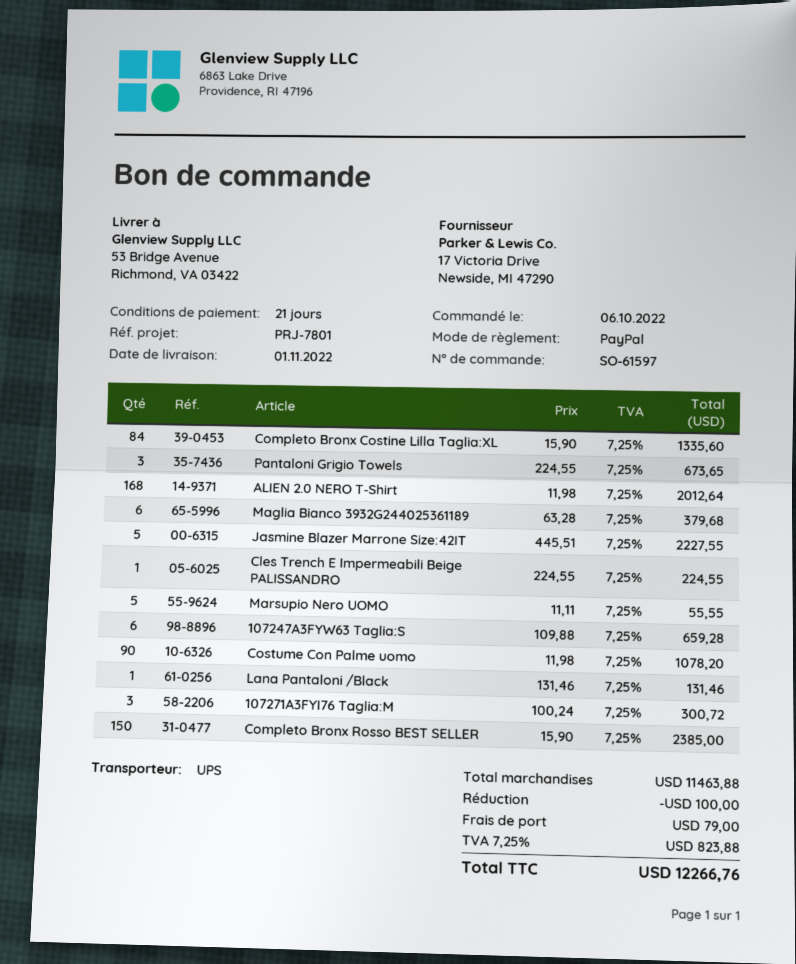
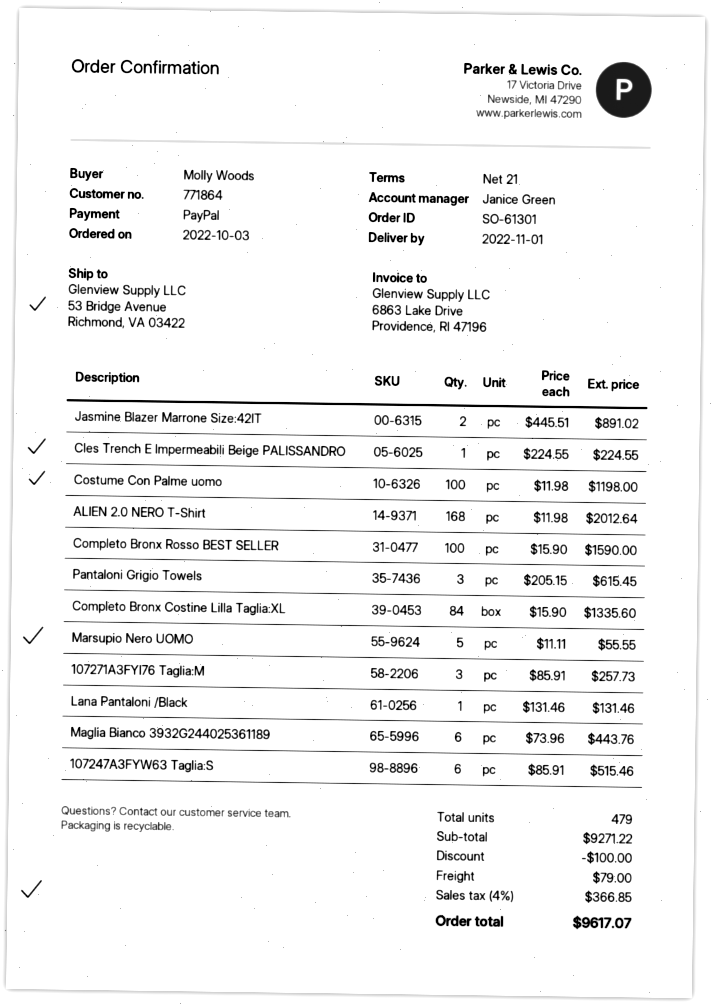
order number: SO-61597 -> SO-61301
order date: 2022-10-06 -> 2022-10-03
Pantaloni Grigio Towels: 3 x 224.55 = 673.65 -> 3 x 205.15 = 615.45
Maglia Bianco 3932G244025361189: 6 x 63.28 = 379.68 -> 6 x 73.96 = 443.76
Jasmine Blazer Marrone Size:42IT: 5 x 445.51 = 2227.55 -> 2 x 445.51 = 891.02
107247A3FYW63 Taglia:S: 6 x 109.88 = 659.28 -> 6 x 85.91 = 515.46
Costume Con Palme uomo: 90 x 11.98 = 1078.20 -> 100 x 11.98 = 1198.00
107271A3FYI76 Taglia:M: 3 x 100.24 = 300.72 -> 3 x 85.91 = 257.73
Completo Bronx Rosso BEST SELLER: 150 x 15.90 = 2385.00 -> 100 x 15.90 = 1590.00
subtotal: 11463.88 -> 9271.22
tax: 7.25% = 823.88 -> 4% = 366.85
total: 12266.76 -> 9617.07

